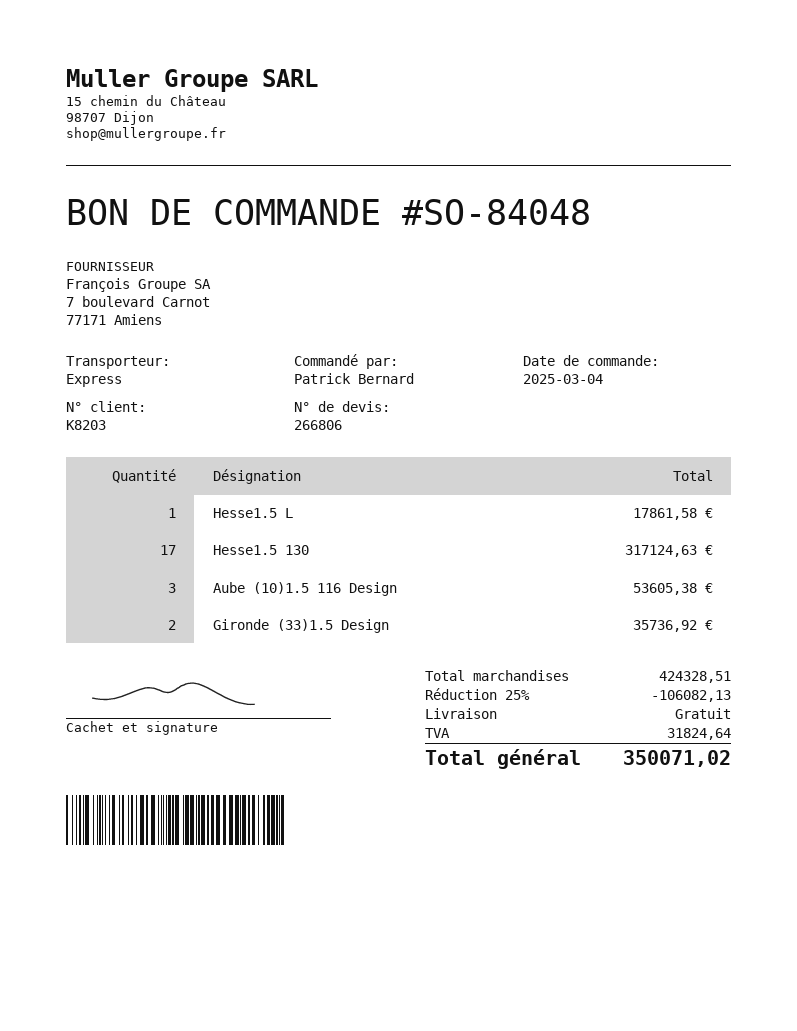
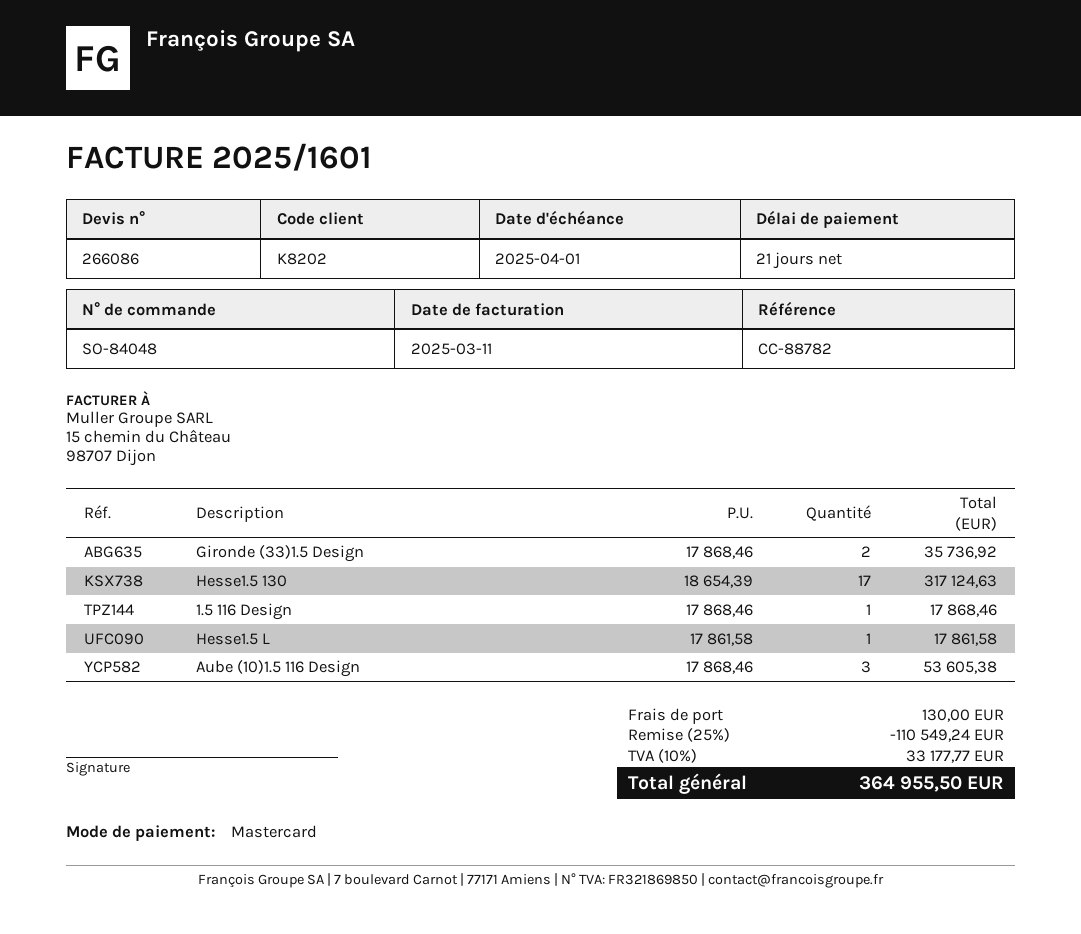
quote number: 266806 -> 266086
customer number: K8203 -> K8202
1.5 116 Design: none -> 1 for 17868.46
discount: 25% = 106082.13 -> 25% = 110549.24
shipping: 0.00 -> 130.00
tax: 31824.64 -> 33177.77
total: 350071.02 -> 364955.50

